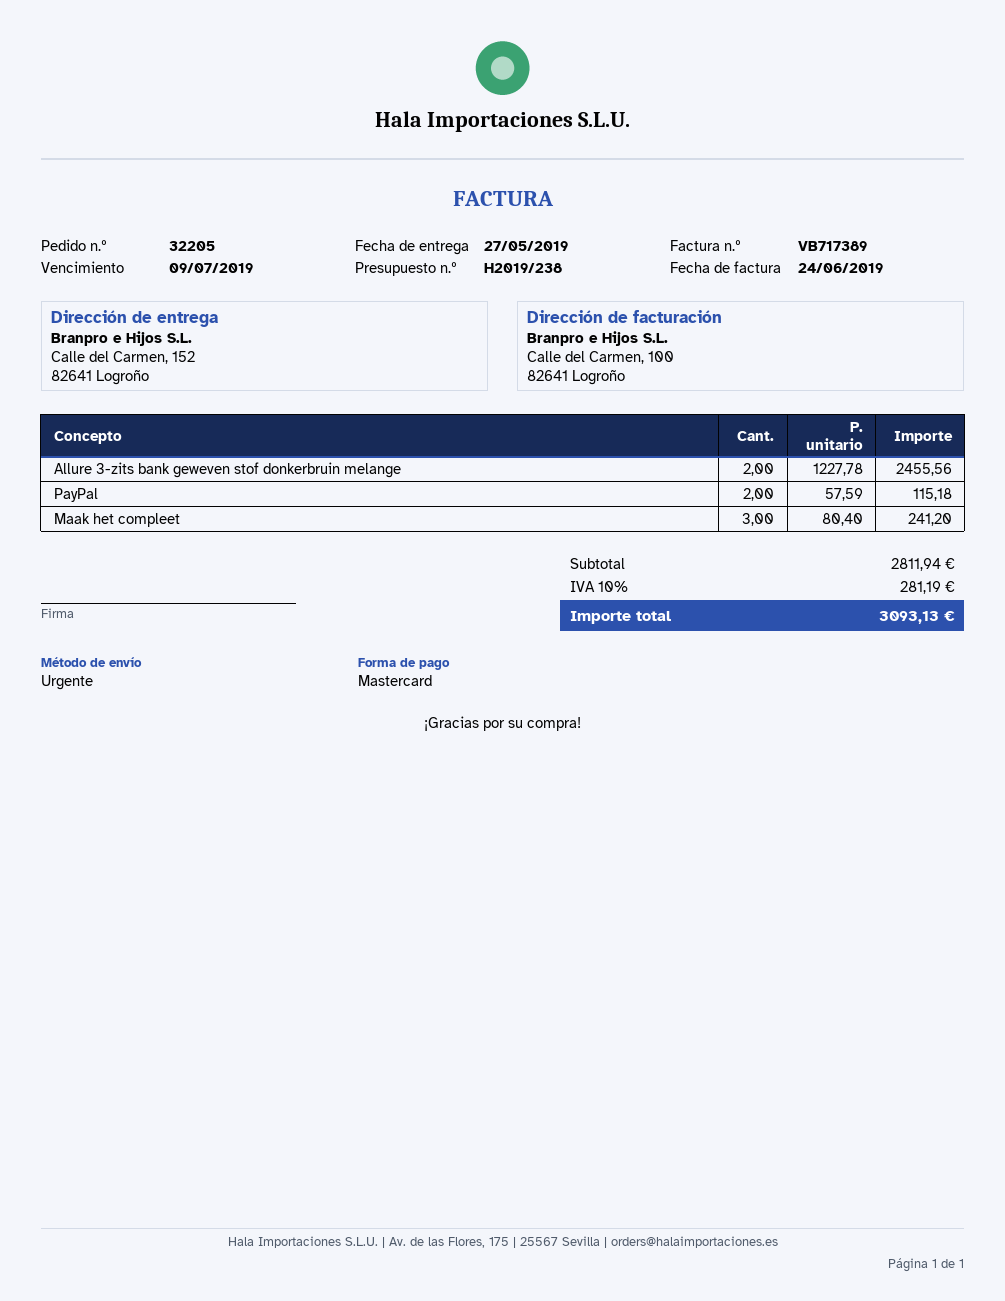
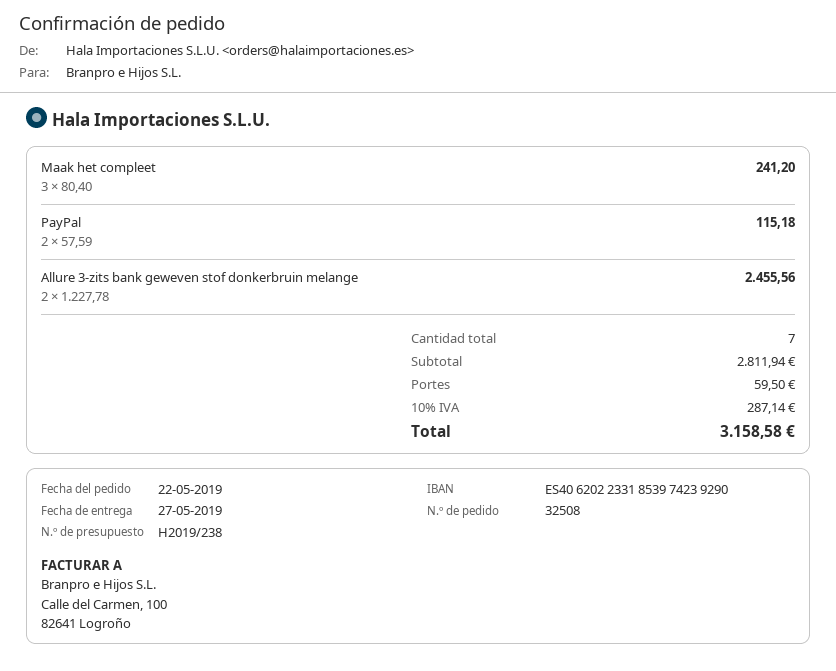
order number: 32205 -> 32508
shipping: none -> 59.50
tax: 10% = 281.19 -> 10% = 287.14
total: 3093.13 -> 3158.58

